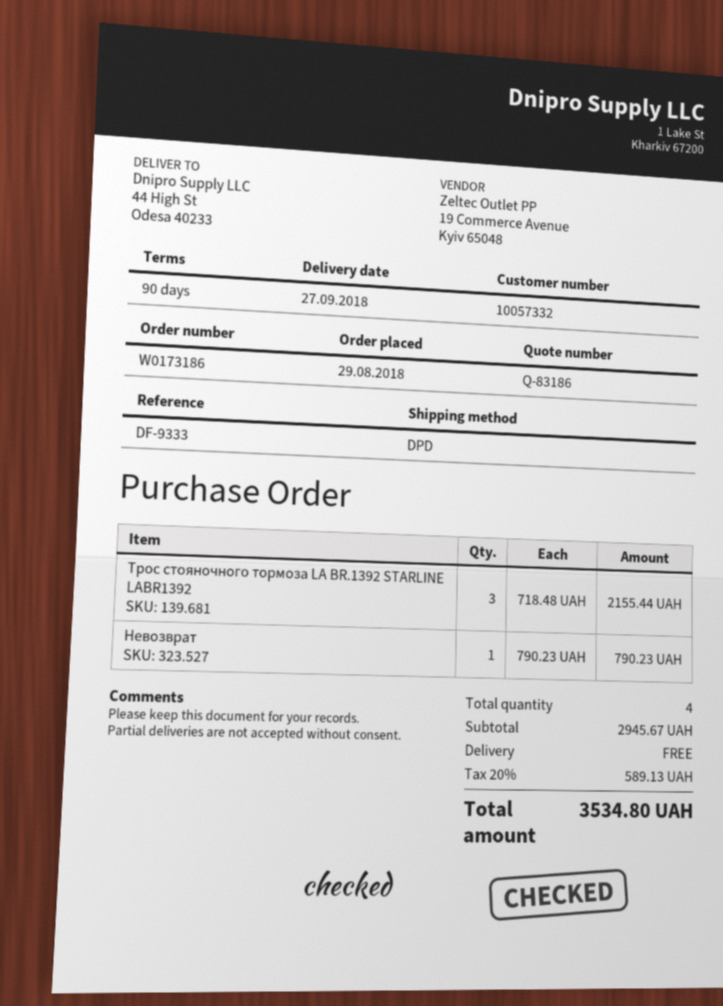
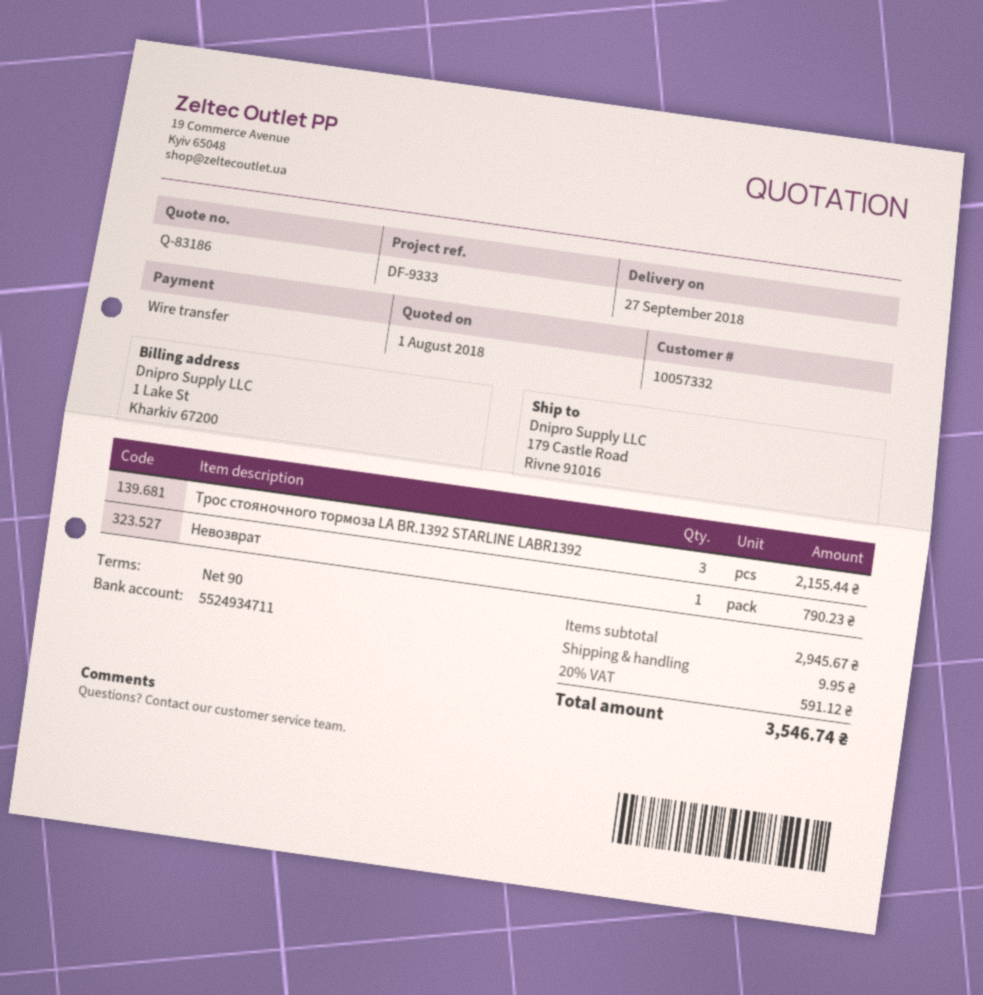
ship to: 44 High St, Odesa 40233 -> 179 Castle Road, Rivne 91016
shipping: 0.00 -> 9.95
tax: 20% = 589.13 -> 20% = 591.12
total: 3534.80 -> 3546.74

